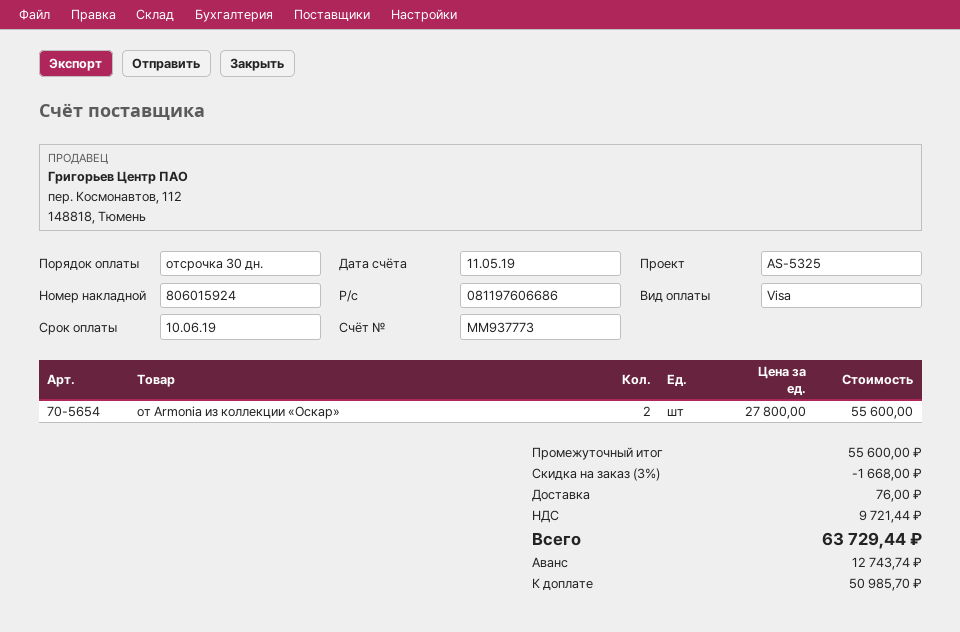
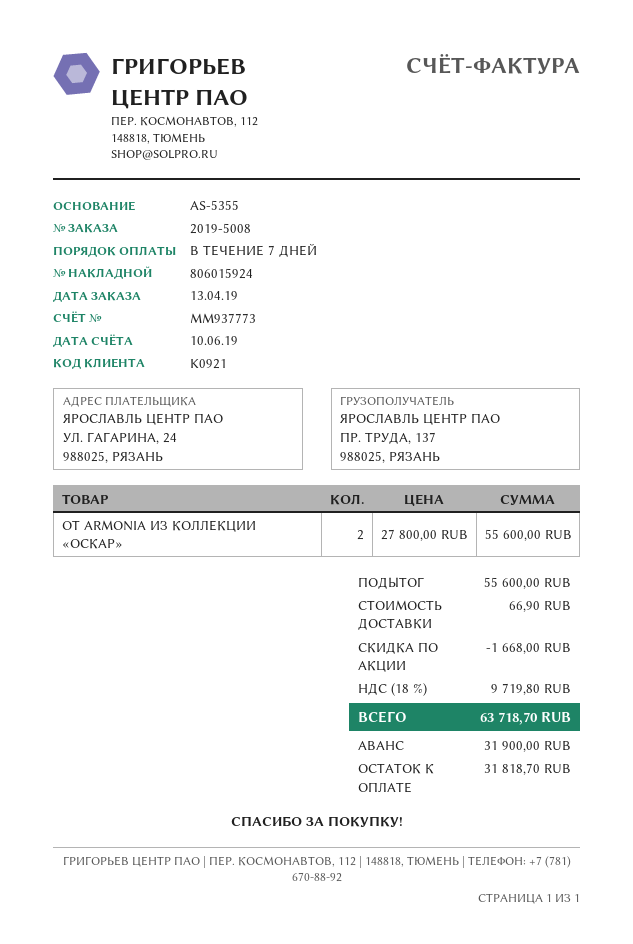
invoice date: 2019-05-11 -> 2019-06-10
payment terms: 30 days -> 7 days
reference: AS-5325 -> AS-5355
shipping: 76.00 -> 66.90
tax: 9721.44 -> 9719.80
total: 63729.44 -> 63718.70
deposit: 12743.74 -> 31900.00
balance: 50985.70 -> 31818.70

